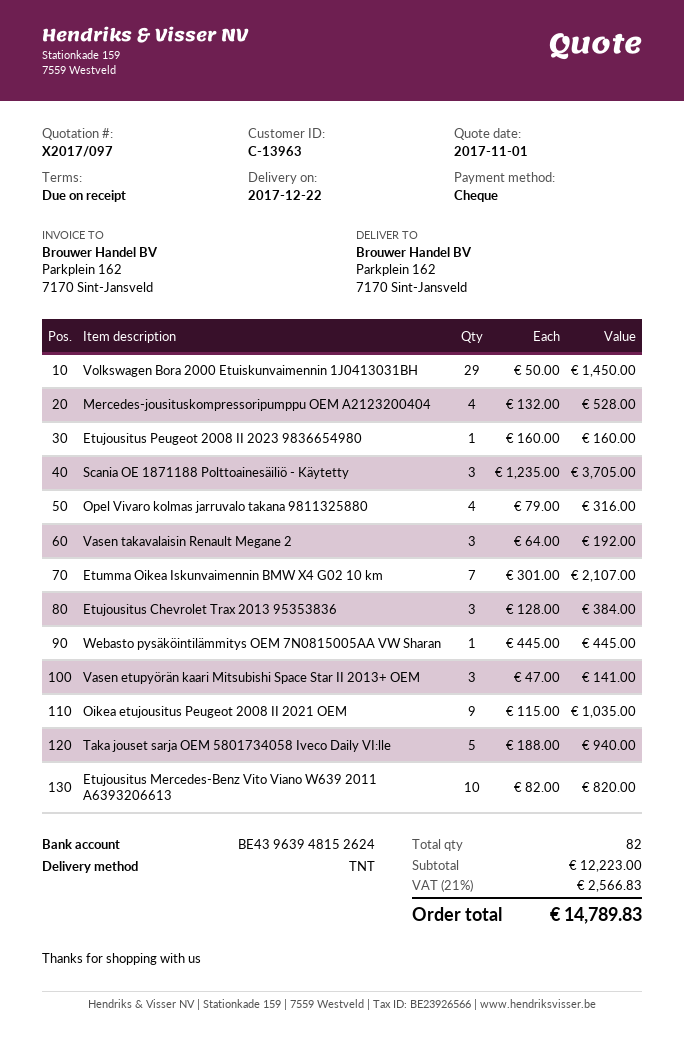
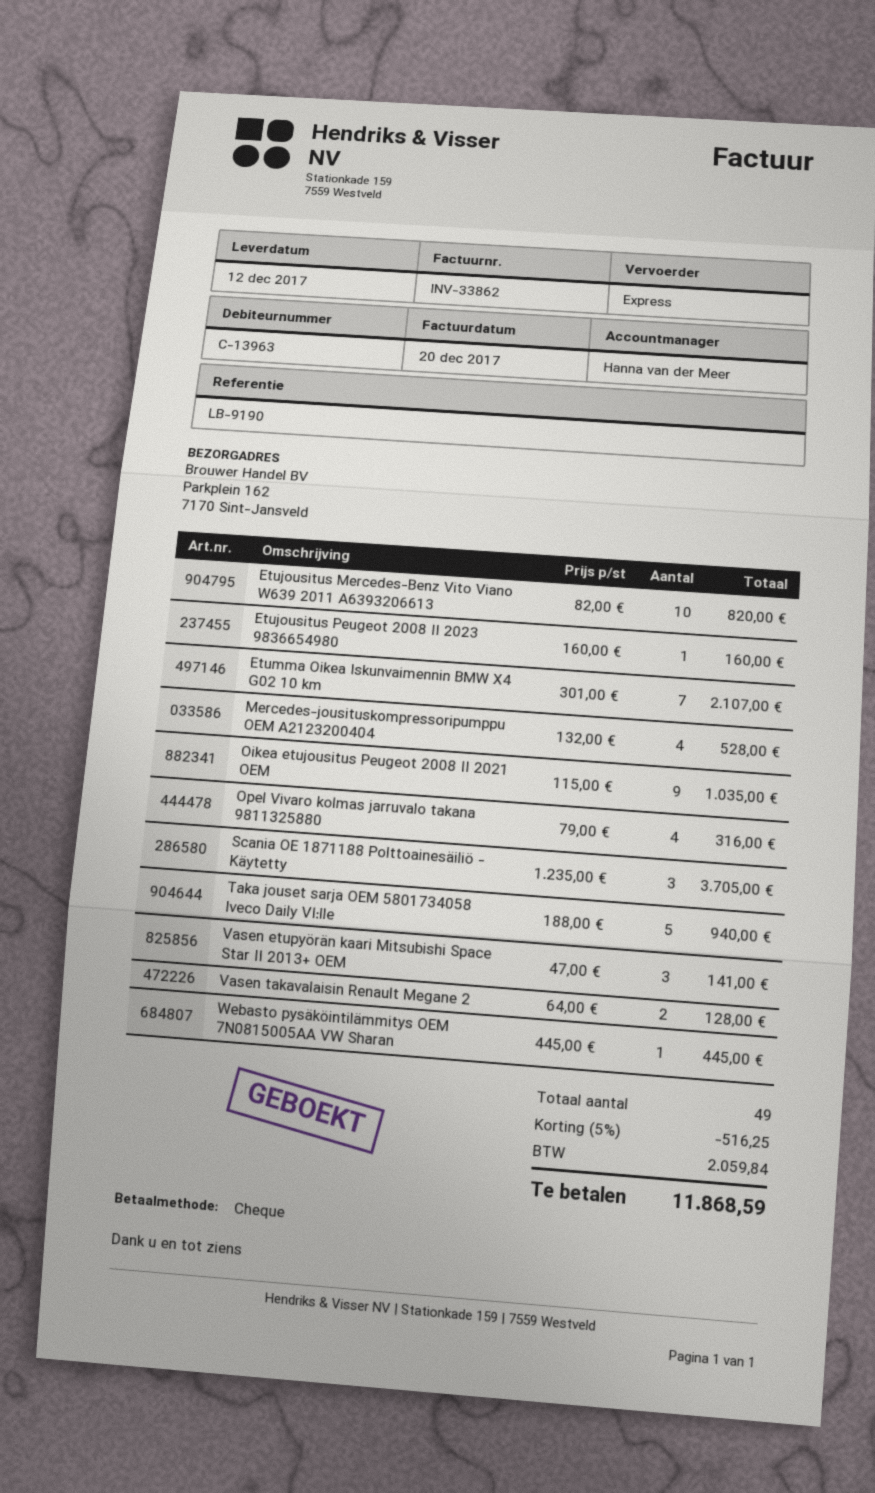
delivery date: 2017-12-22 -> 2017-12-12
shipping method: TNT -> express
Volkswagen Bora 2000 Etuiskunvaimennin 1J0413031BH: 29 x 50.00 = 1450.00 -> none
Vasen takavalaisin Renault Megane 2: 3 x 64.00 = 192.00 -> 2 x 64.00 = 128.00
Etujousitus Chevrolet Trax 2013 95353836: 3 x 128.00 = 384.00 -> none
total quantity: 82 -> 49
discount: none -> 5% = 516.25
tax: 2566.83 -> 2059.84
total: 14789.83 -> 11868.59

